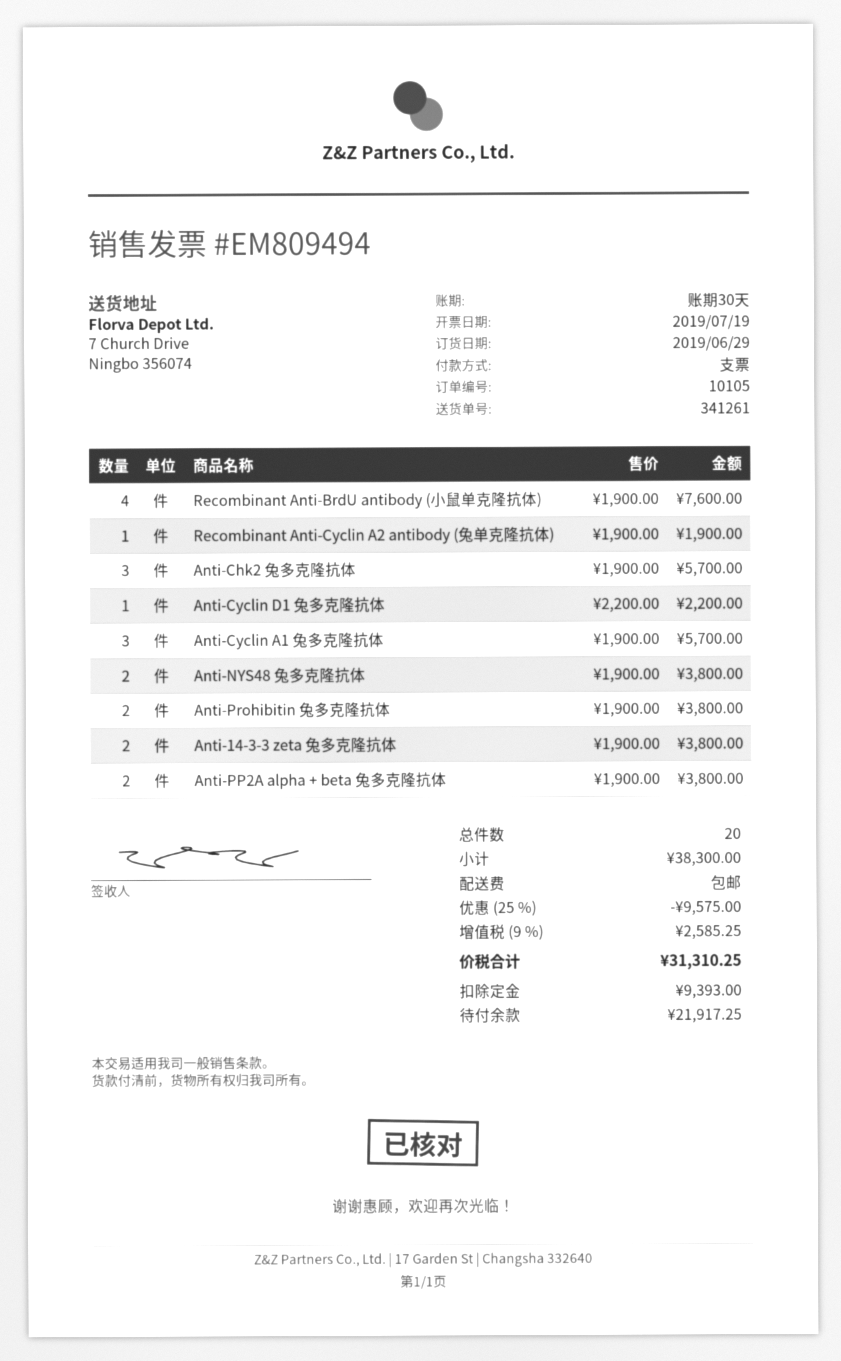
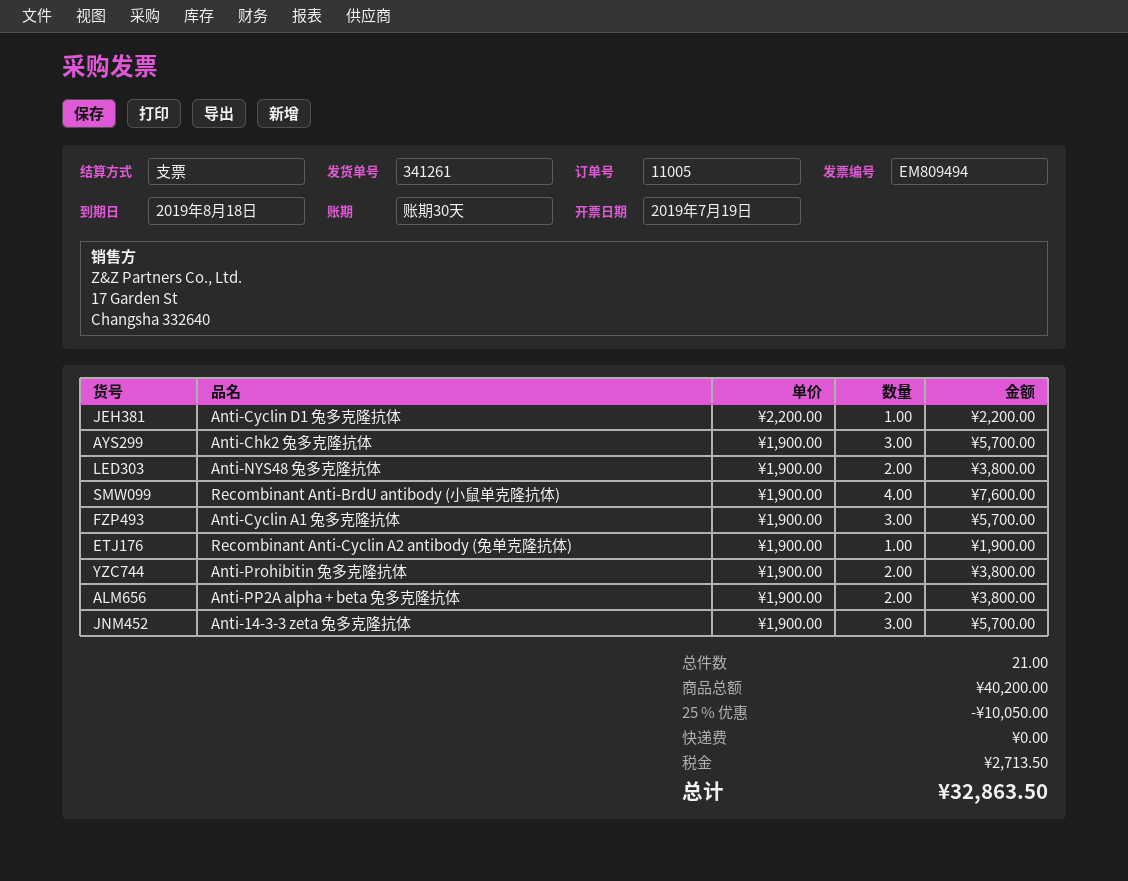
order number: 10105 -> 11005
Anti-14-3-3 zeta 兔多克隆抗体: 2 x 1900.00 = 3800.00 -> 3 x 1900.00 = 5700.00
total quantity: 20 -> 21
subtotal: 38300.00 -> 40200.00
discount: 25% = 9575.00 -> 25% = 10050.00
tax: 2585.25 -> 2713.50
total: 31310.25 -> 32863.50

